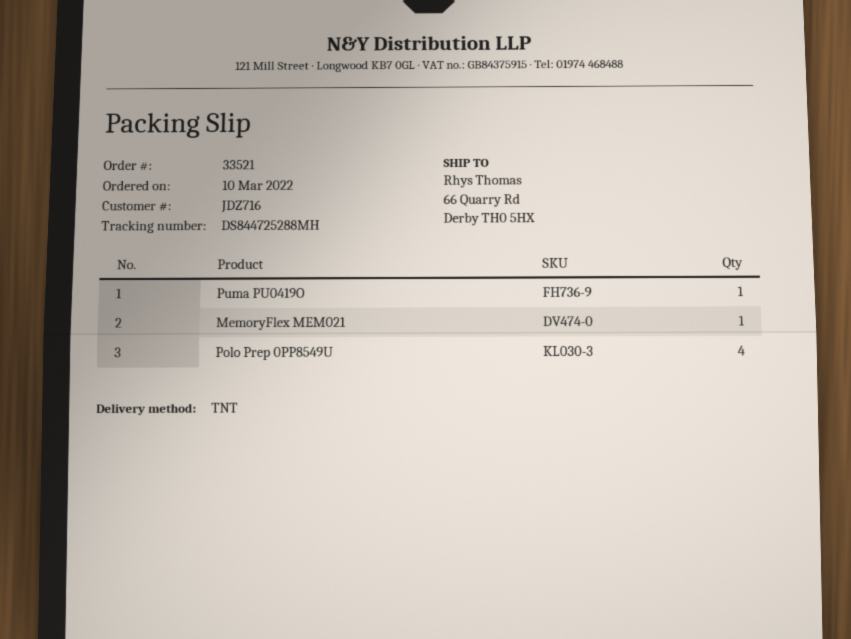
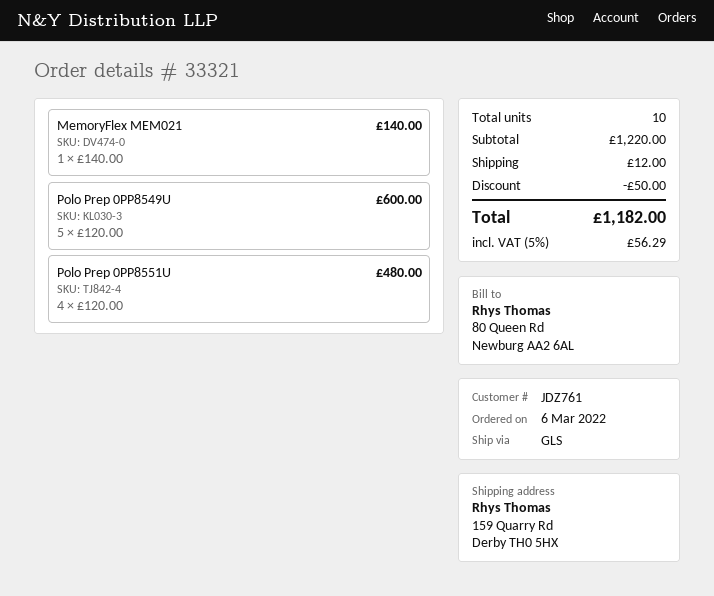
order number: 33521 -> 33321
order date: 2022-03-10 -> 2022-03-06
customer number: JDZ716 -> JDZ761
shipping method: TNT -> GLS
ship to: 66 Quarry Rd, Derby TH0 5HX -> 159 Quarry Rd, Derby TH0 5HX
Puma PU0419O: 1 -> none
Polo Prep 0PP8549U: 4 -> 5
Polo Prep 0PP8551U: none -> 4

